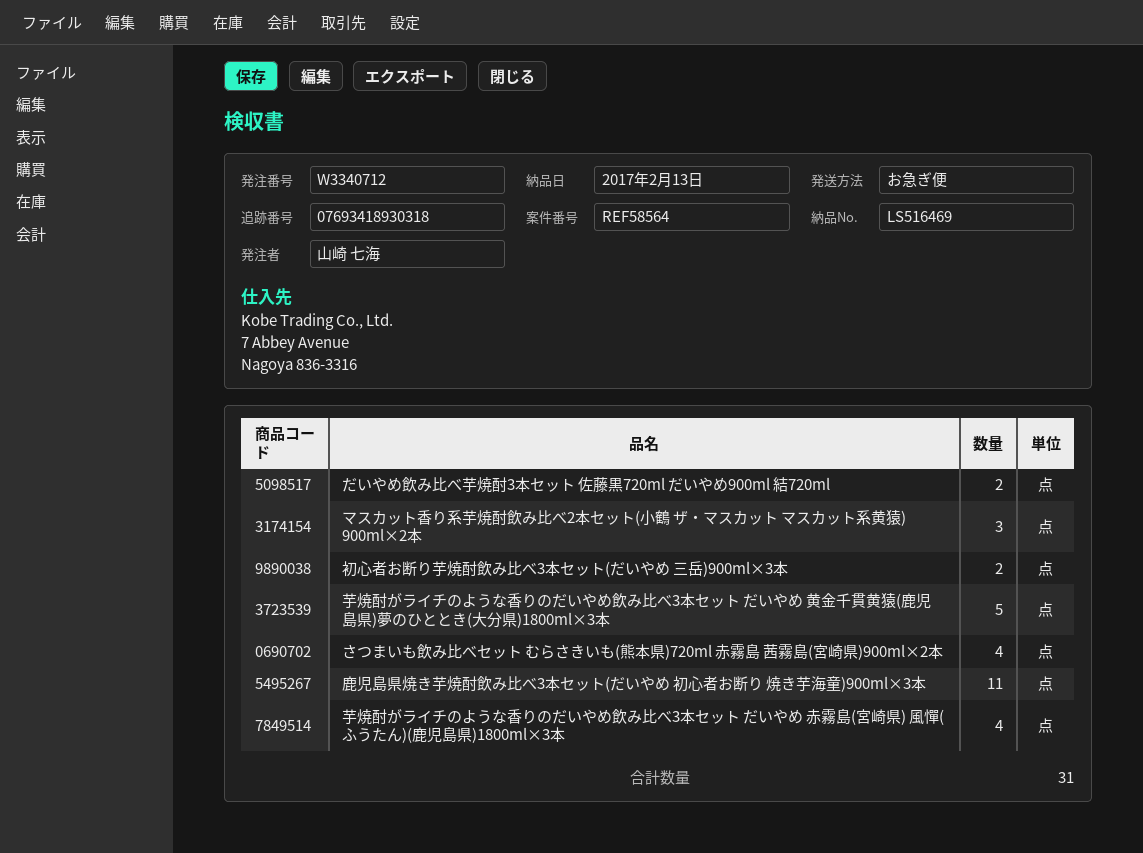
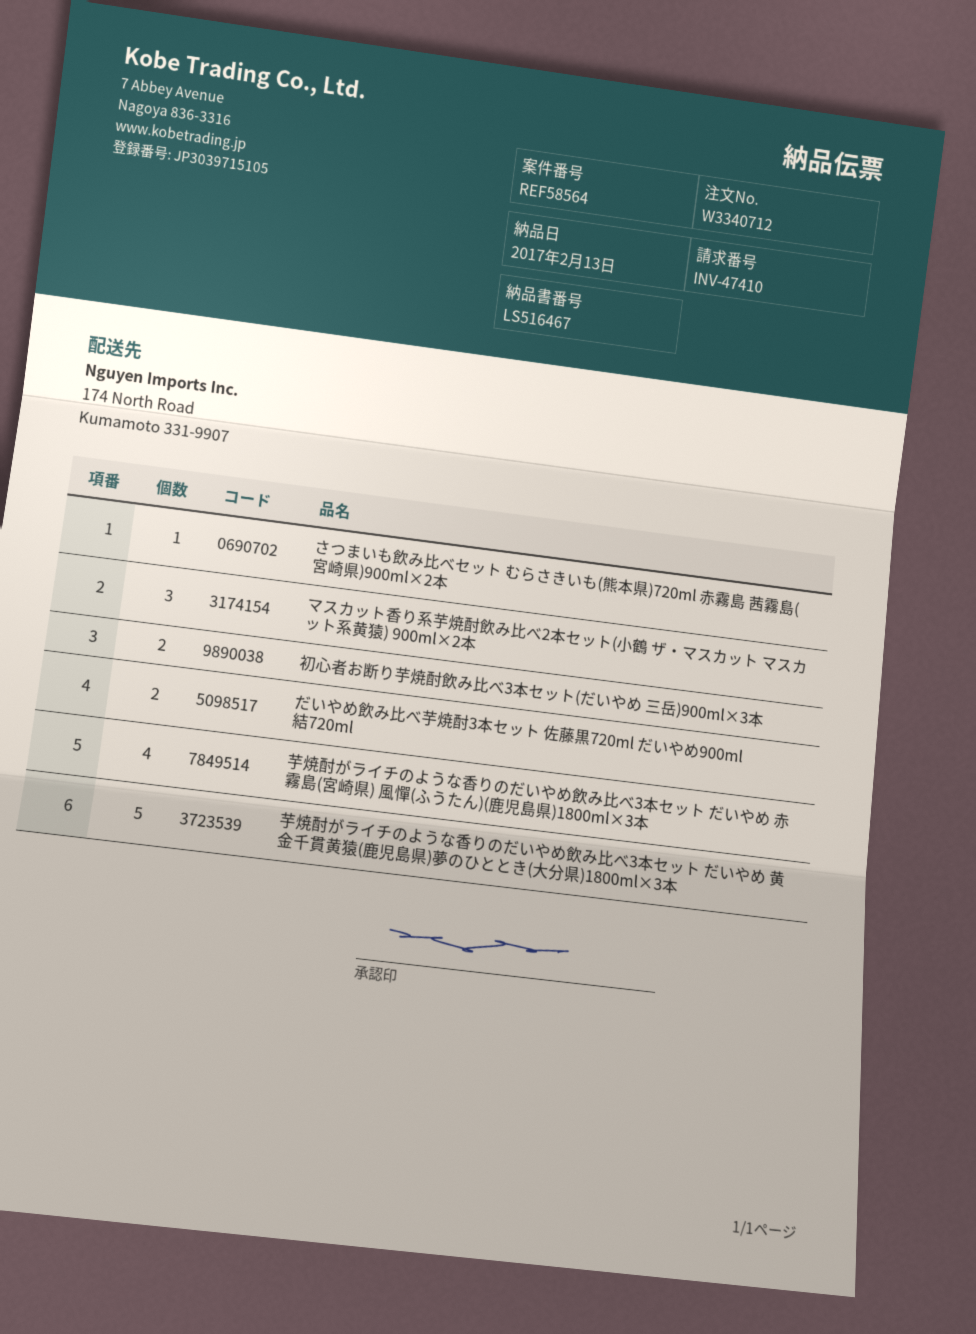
delivery note number: LS516469 -> LS516467
さつまいも飲み比べセット むらさきいも(熊本県)720ml 赤霧島 茜霧島(宮崎県)900ml×2本: 4 -> 1
鹿児島県焼き芋焼酎飲み比べ3本セット(だいやめ 初心者お断り 焼き芋海童)900ml×3本: 11 -> none

